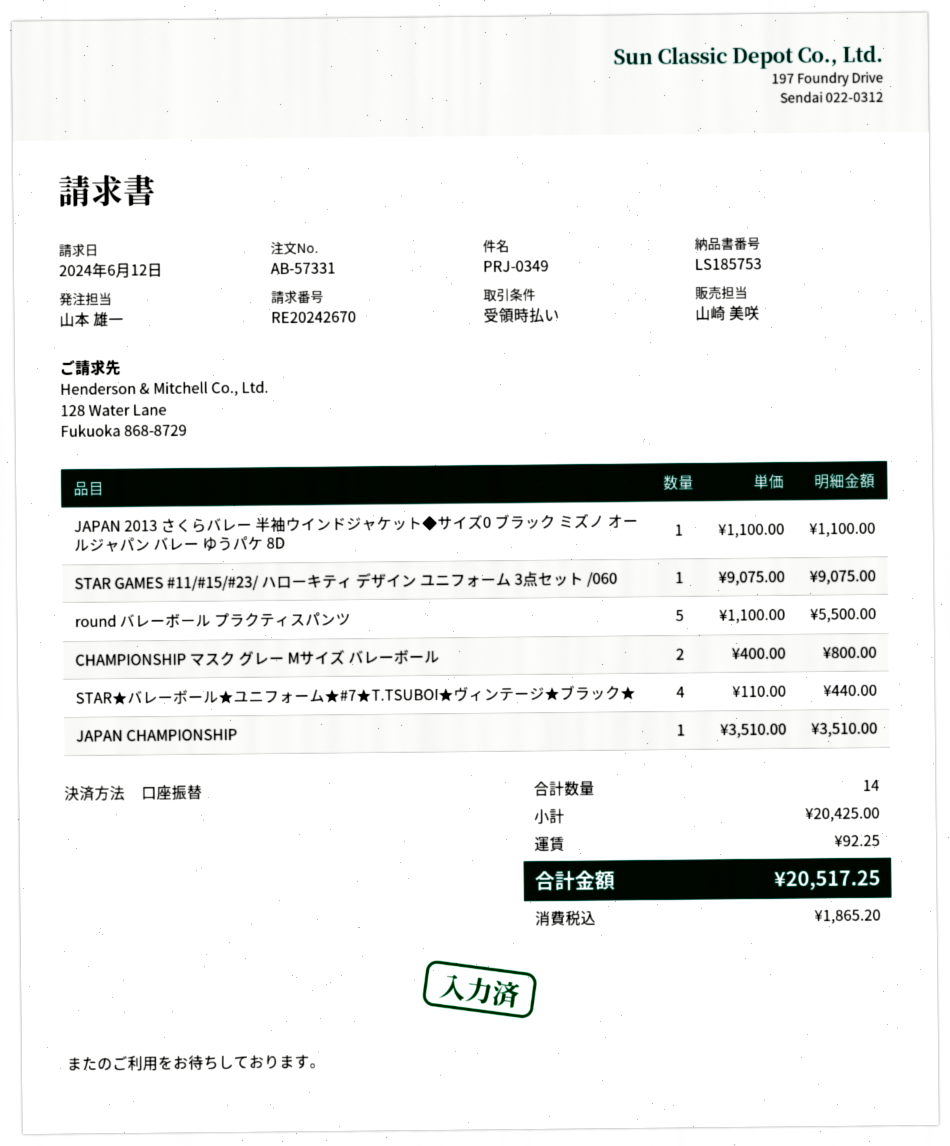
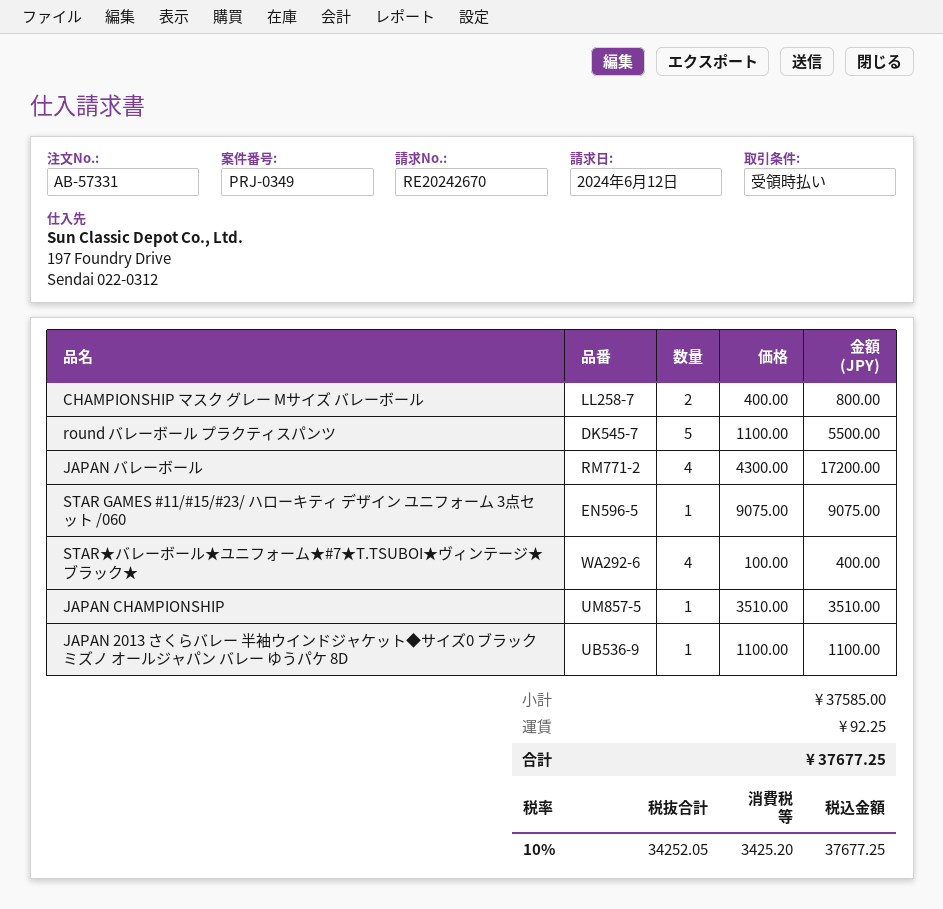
STAR★バレーボール★ユニフォーム★#7★T.TSUBOI★ヴィンテージ★ブラック★: 4 x 110.00 = 440.00 -> 4 x 100.00 = 400.00
JAPAN バレーボール: none -> 4 x 4300.00 = 17200.00
subtotal: 20425.00 -> 37585.00
tax: 1865.20 -> 3425.20
total: 20517.25 -> 37677.25

